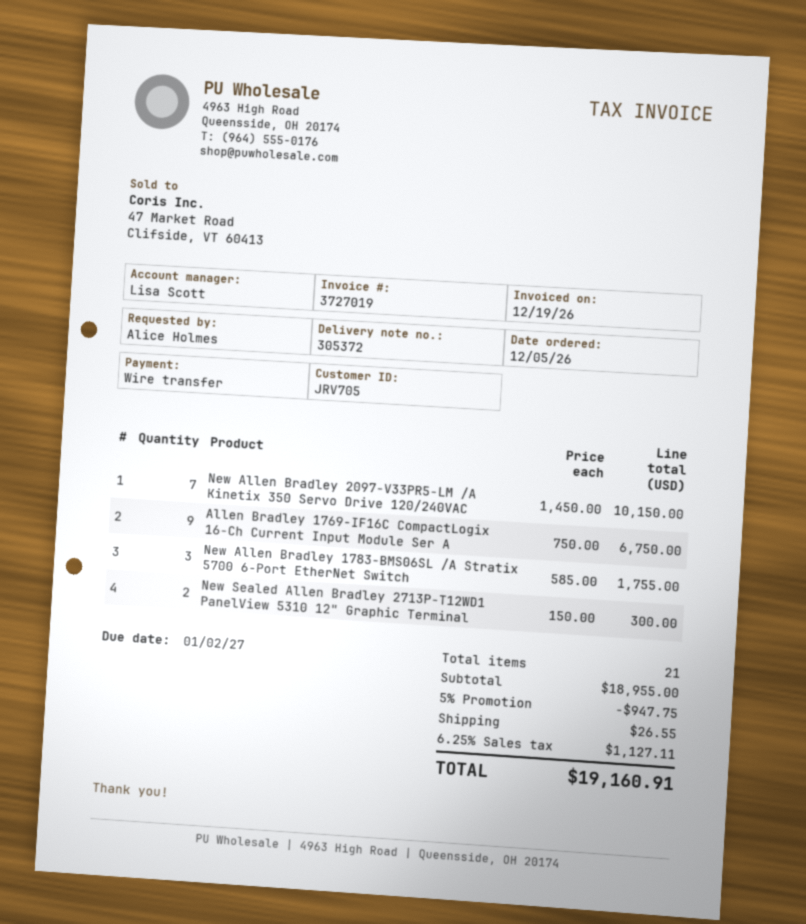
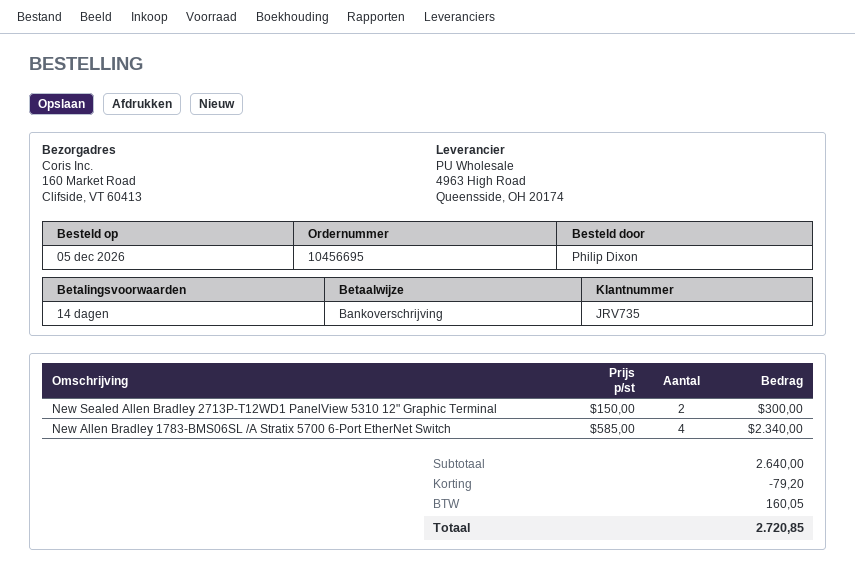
customer number: JRV705 -> JRV735
ordered by: Alice Holmes -> Philip Dixon
New Allen Bradley 2097-V33PR5-LM /A Kinetix 350 Servo Drive 120/240VAC: 7 x 1450.00 = 10150.00 -> none
Allen Bradley 1769-IF16C CompactLogix 16-Ch Current Input Module Ser A: 9 x 750.00 = 6750.00 -> none
New Allen Bradley 1783-BMS06SL /A Stratix 5700 6-Port EtherNet Switch: 3 x 585.00 = 1755.00 -> 4 x 585.00 = 2340.00
subtotal: 18955.00 -> 2640.00
discount: 947.75 -> 79.20
shipping: 26.55 -> none
tax: 1127.11 -> 160.05
total: 19160.91 -> 2720.85

